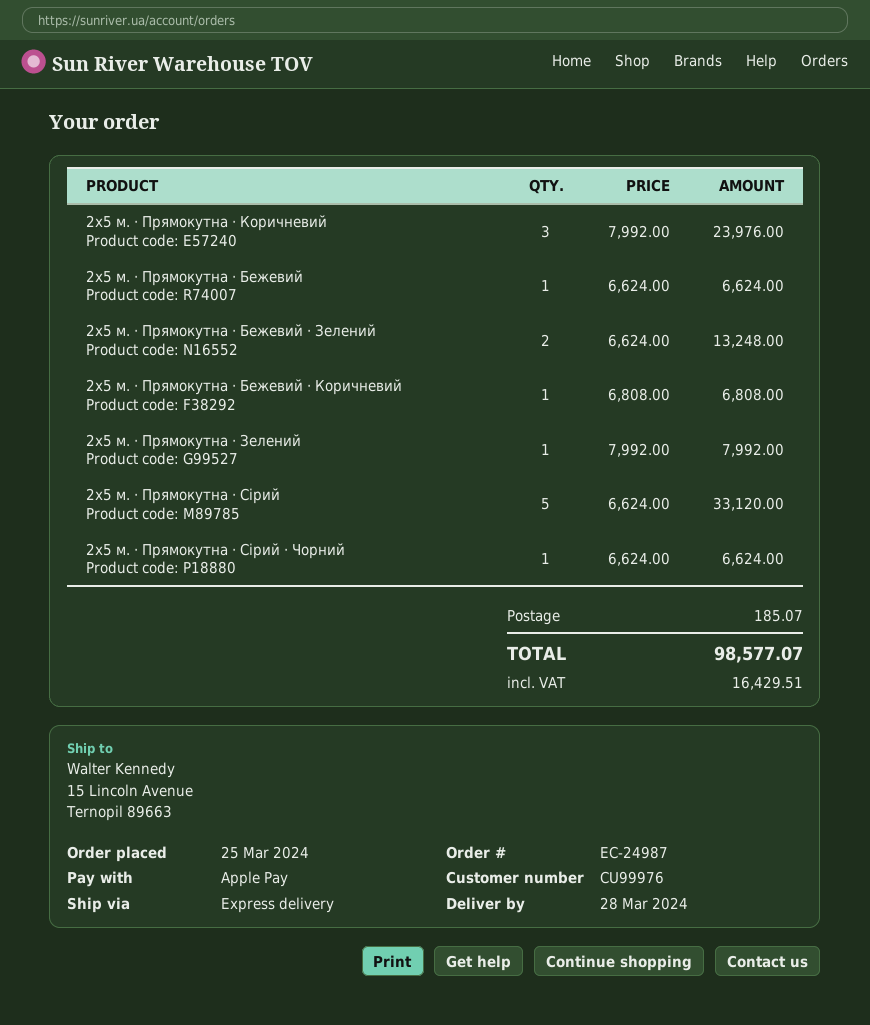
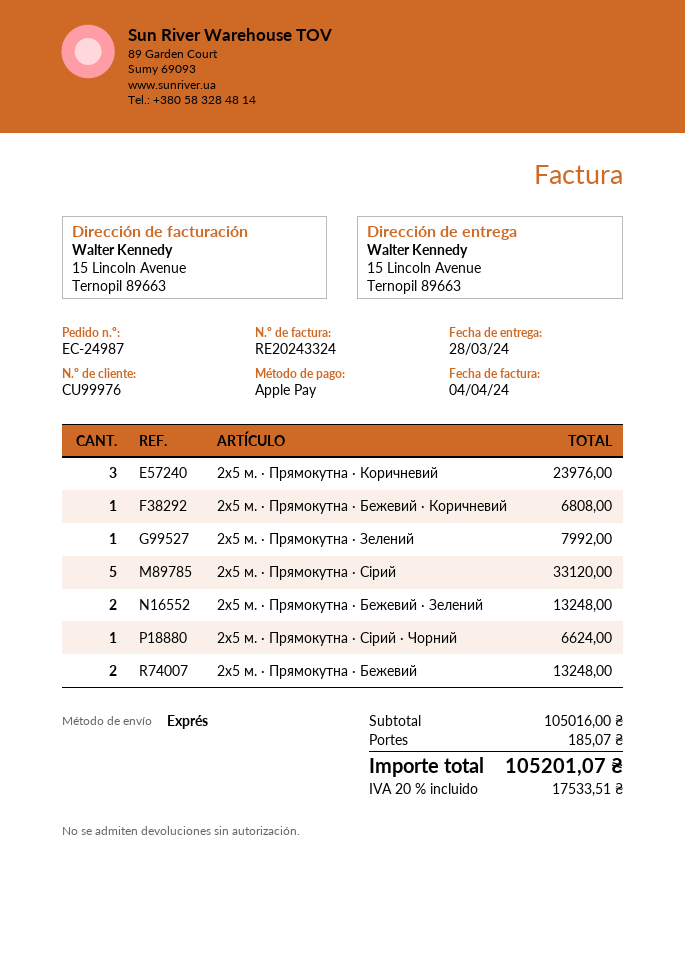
2x5 м. · Прямокутна · Бежевий: 1 for 6624.00 -> 2 for 13248.00
tax: 16429.51 -> 17533.51
total: 98577.07 -> 105201.07

